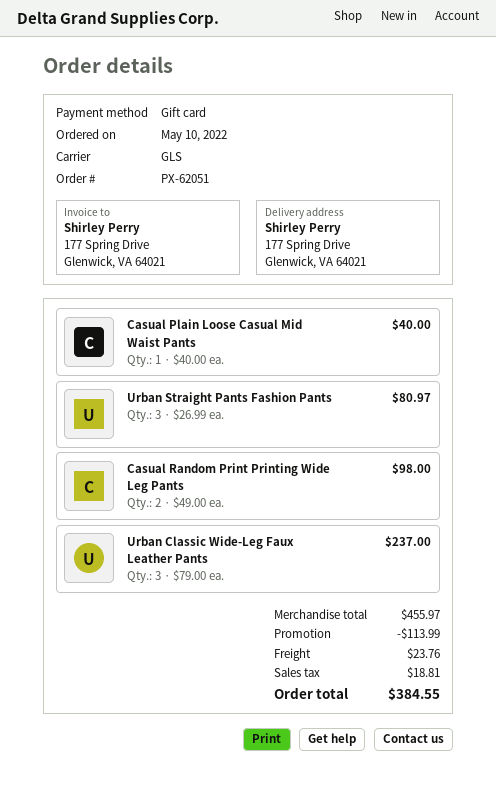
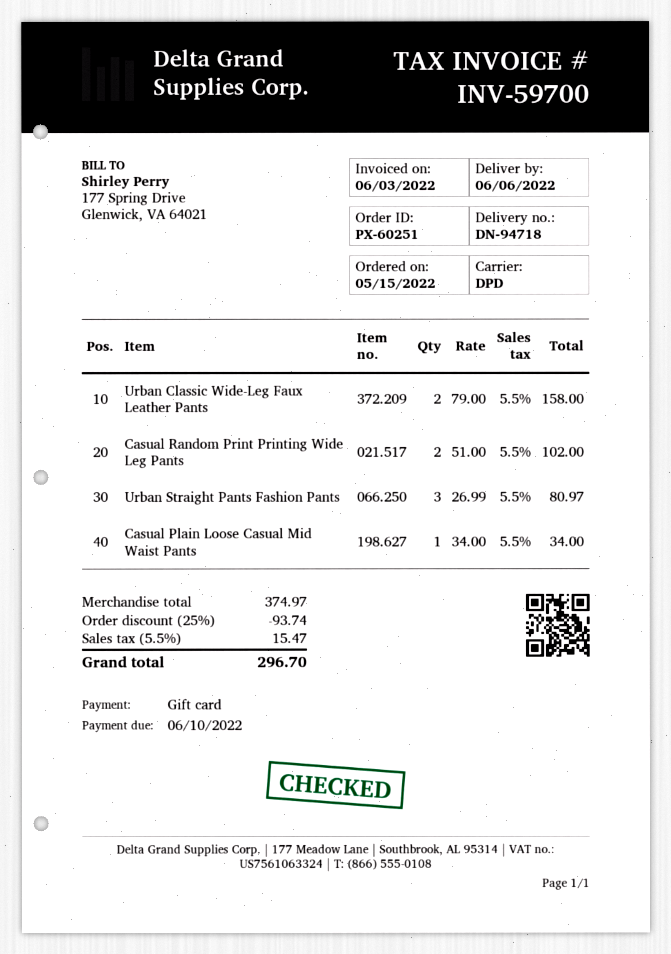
order number: PX-62051 -> PX-60251
order date: 2022-05-10 -> 2022-05-15
shipping method: GLS -> DPD
Casual Plain Loose Casual Mid Waist Pants: 1 x 40.00 = 40.00 -> 1 x 34.00 = 34.00
Casual Random Print Printing Wide Leg Pants: 2 x 49.00 = 98.00 -> 2 x 51.00 = 102.00
Urban Classic Wide-Leg Faux Leather Pants: 3 x 79.00 = 237.00 -> 2 x 79.00 = 158.00
subtotal: 455.97 -> 374.97
discount: 113.99 -> 93.74
shipping: 23.76 -> none
tax: 18.81 -> 15.47
total: 384.55 -> 296.70

